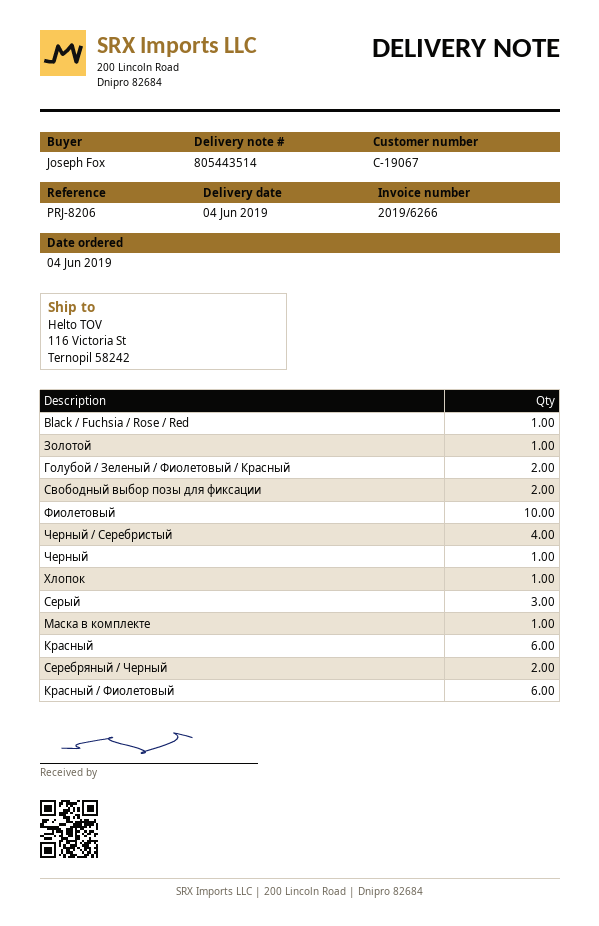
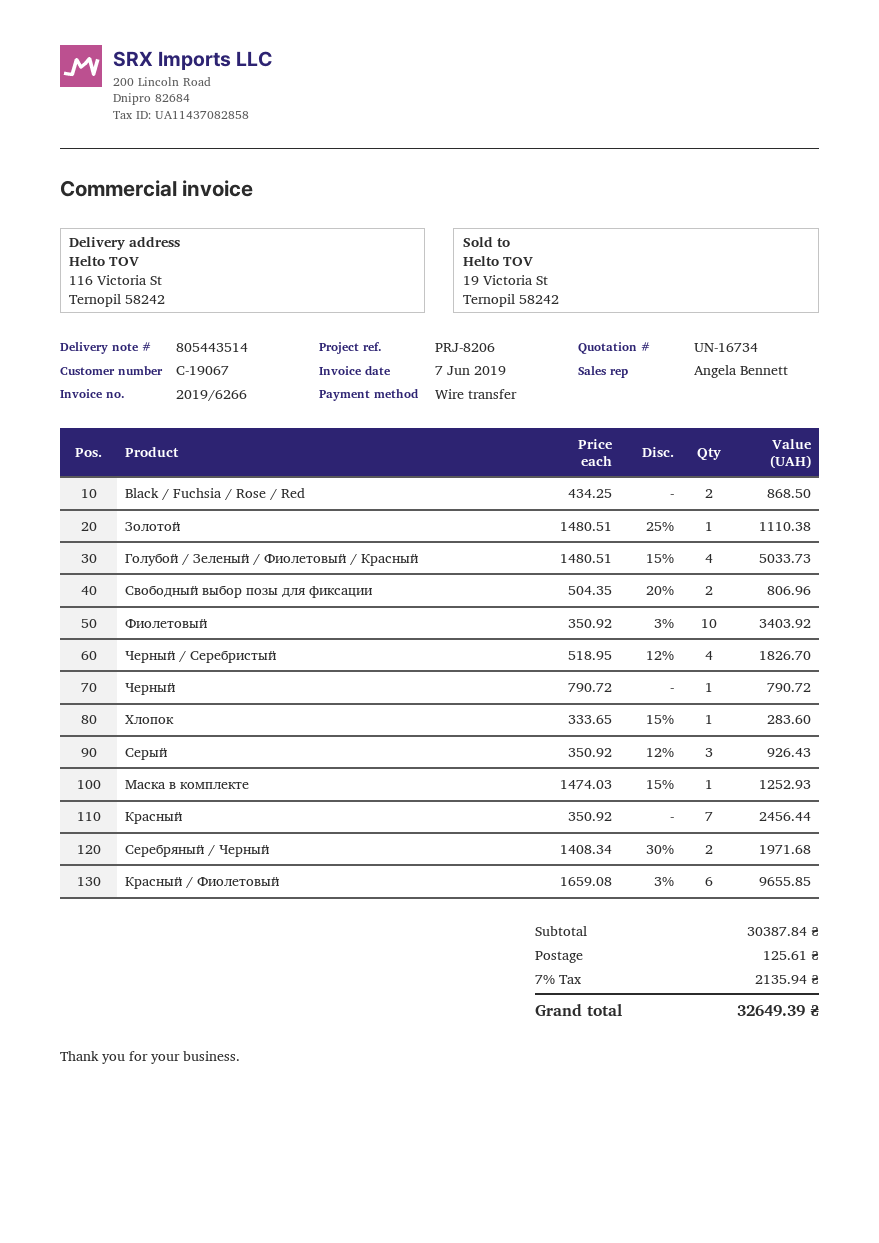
Black / Fuchsia / Rose / Red: 1 -> 2
Голубой / Зеленый / Фиолетовый / Красный: 2 -> 4
Красный: 6 -> 7

